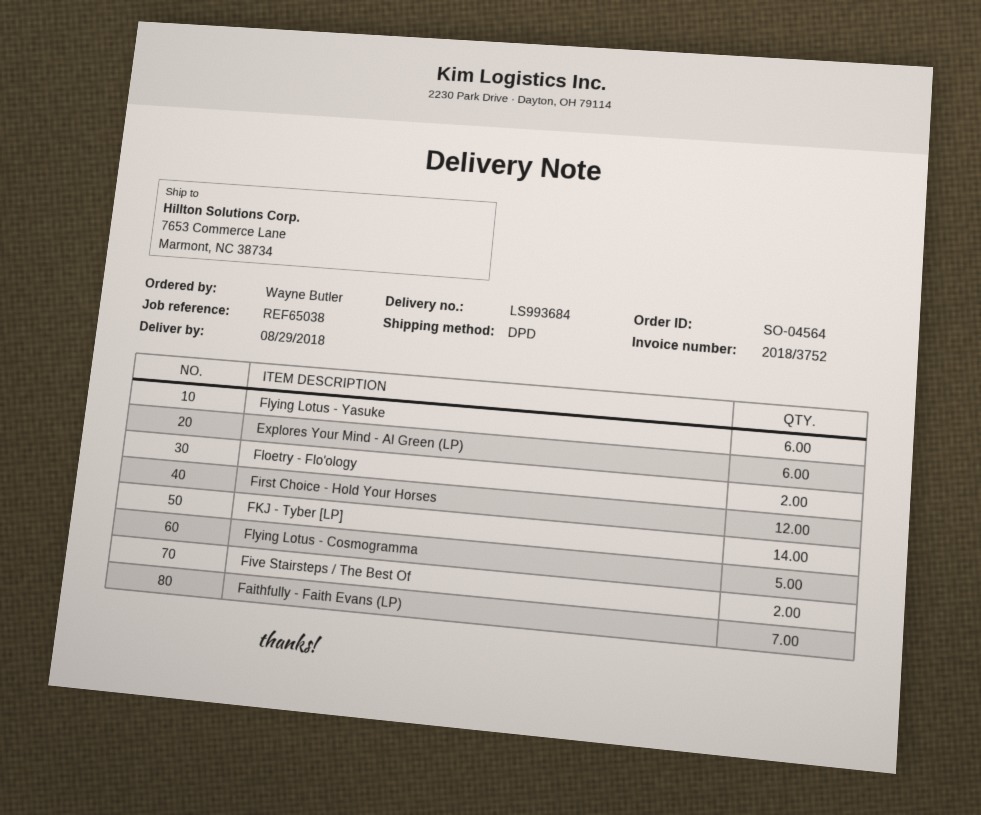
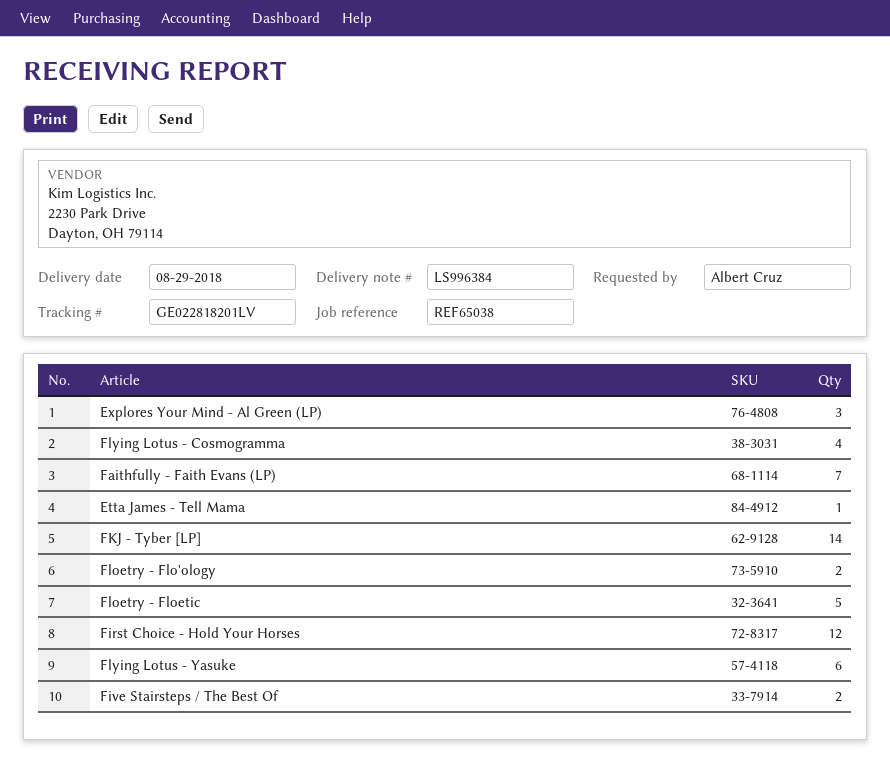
delivery note number: LS993684 -> LS996384
ordered by: Wayne Butler -> Albert Cruz
Explores Your Mind - Al Green (LP): 6 -> 3
Flying Lotus - Cosmogramma: 5 -> 4
Etta James - Tell Mama: none -> 1
Floetry - Floetic: none -> 5

